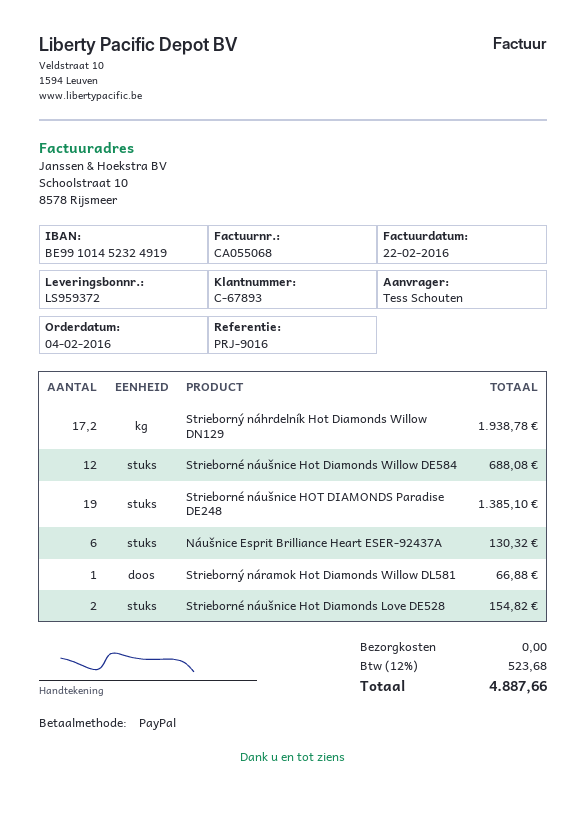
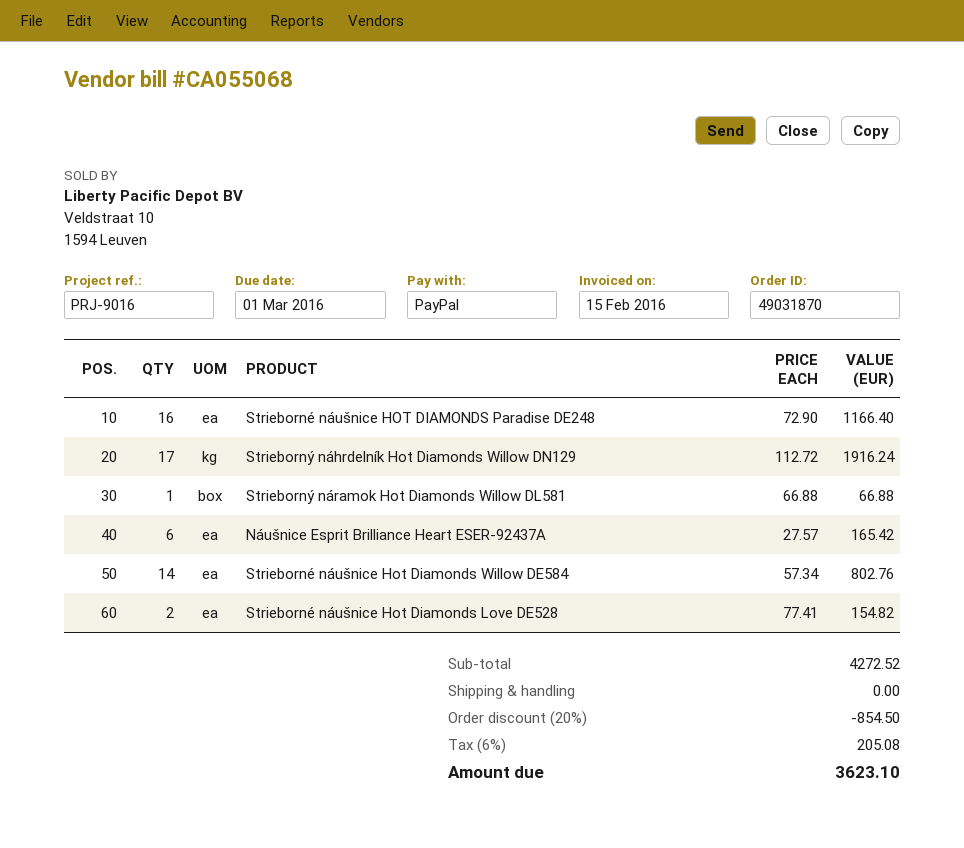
invoice date: 2016-02-22 -> 2016-02-15
Strieborný náhrdelník Hot Diamonds Willow DN129: 17.2 for 1938.78 -> 17 for 1916.24
Strieborné náušnice Hot Diamonds Willow DE584: 12 for 688.08 -> 14 for 802.76
Strieborné náušnice HOT DIAMONDS Paradise DE248: 19 for 1385.10 -> 16 for 1166.40
Náušnice Esprit Brilliance Heart ESER-92437A: 6 for 130.32 -> 6 for 165.42
discount: none -> 20% = 854.50
tax: 12% = 523.68 -> 6% = 205.08
total: 4887.66 -> 3623.10

